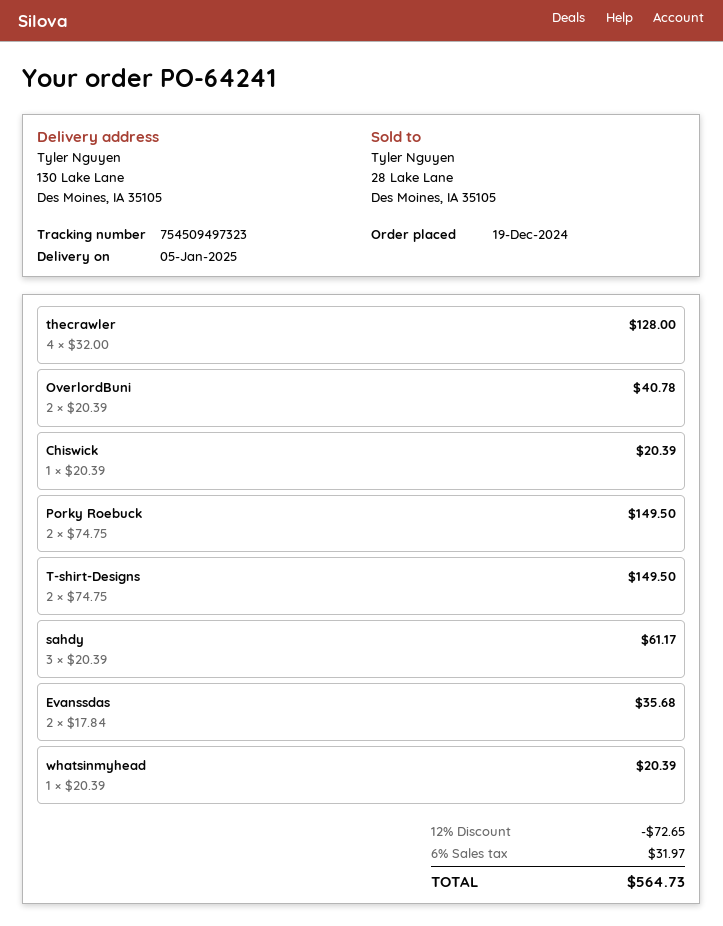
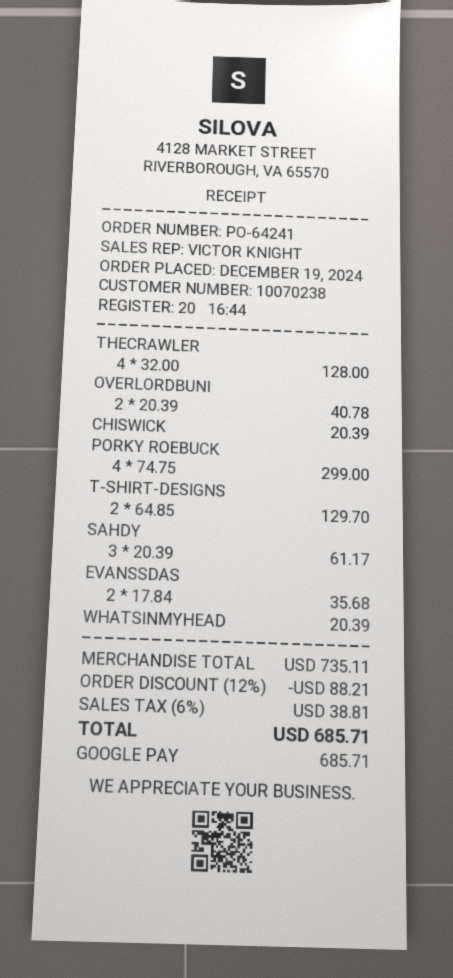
Porky Roebuck: 2 x 74.75 = 149.50 -> 4 x 74.75 = 299.00
T-shirt-Designs: 2 x 74.75 = 149.50 -> 2 x 64.85 = 129.70
discount: 12% = 72.65 -> 12% = 88.21
tax: 6% = 31.97 -> 6% = 38.81
total: 564.73 -> 685.71

